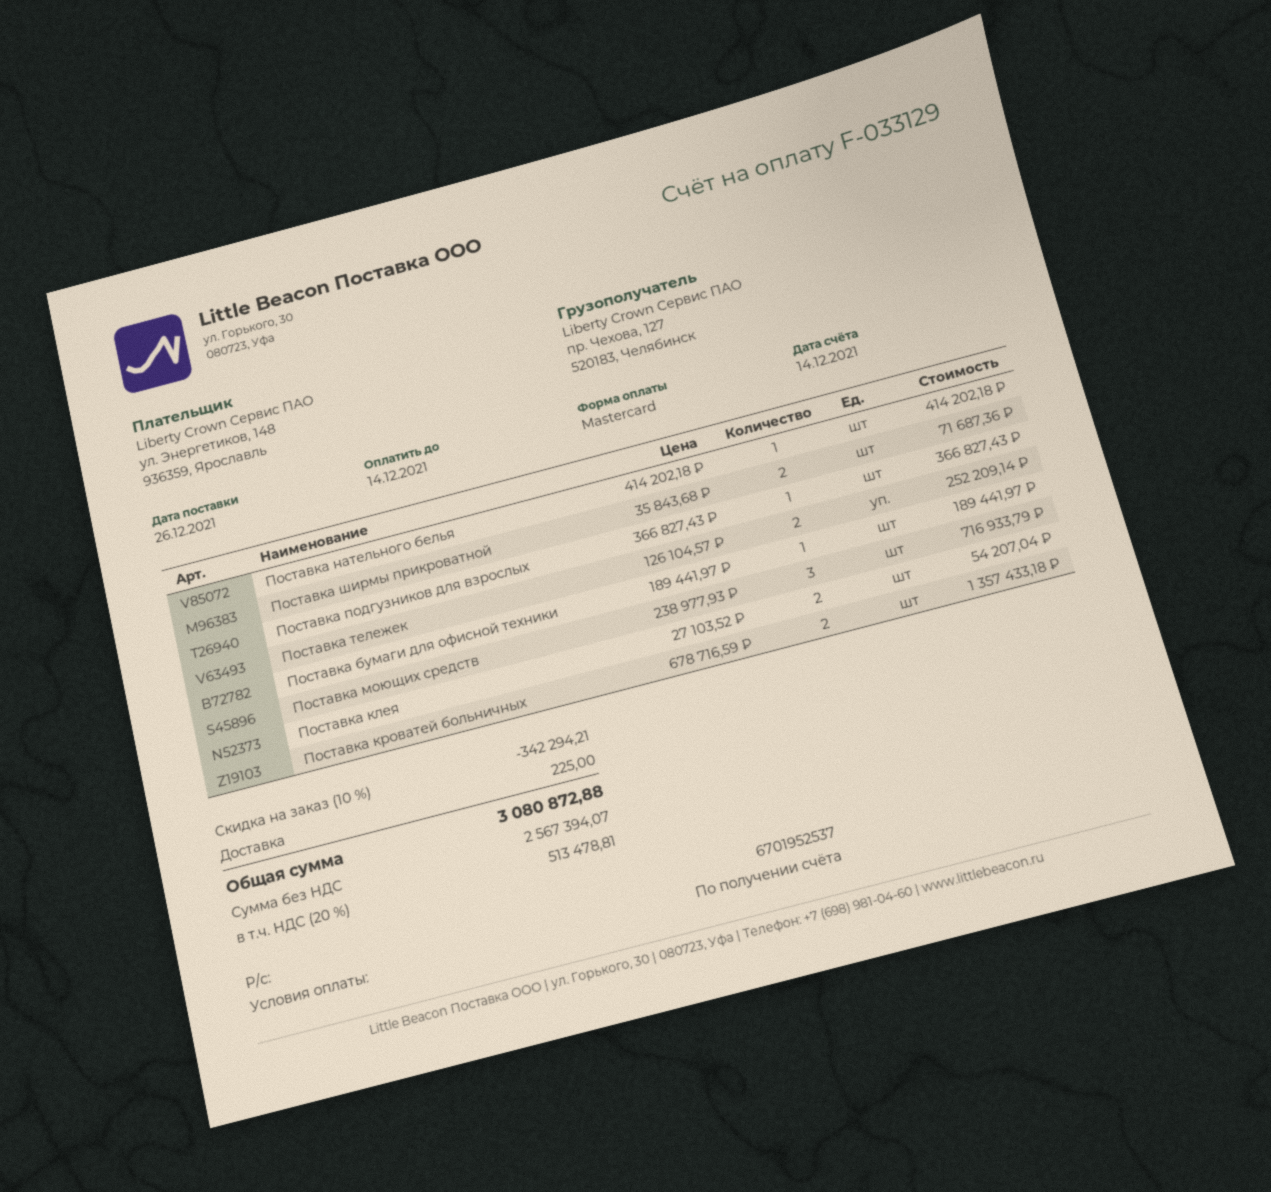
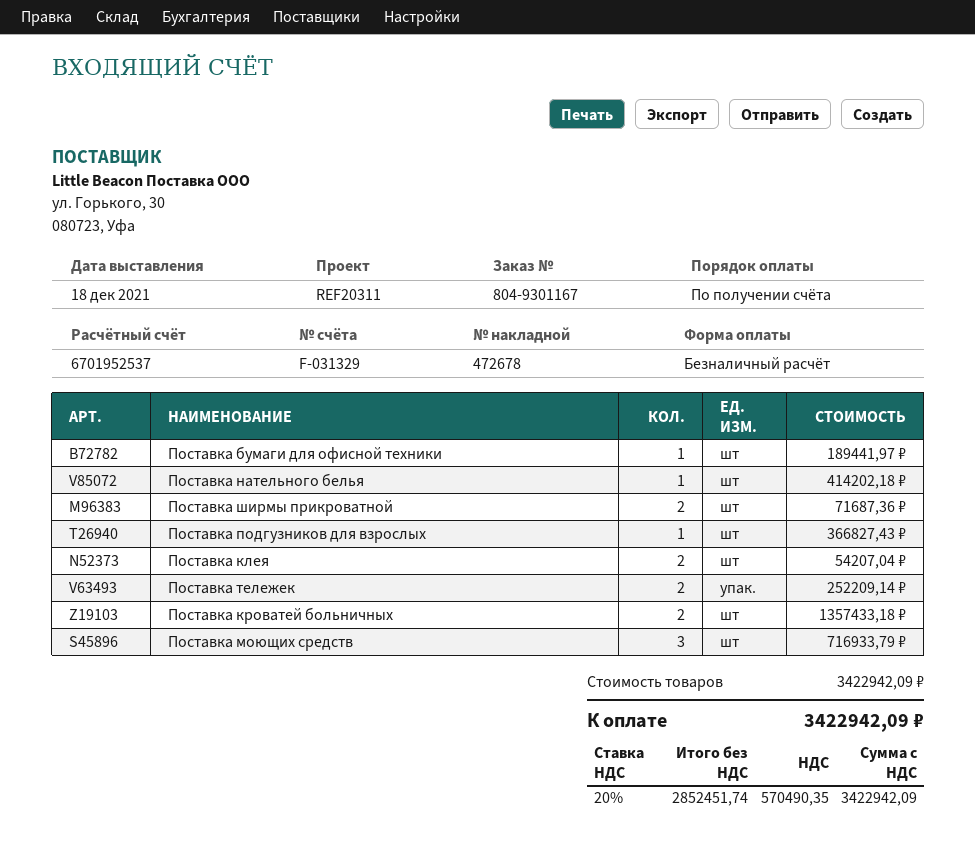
invoice number: F-033129 -> F-031329
invoice date: 2021-12-14 -> 2021-12-18
payment method: Mastercard -> bank transfer
discount: 10% = 342294.21 -> none
shipping: 225.00 -> none
net: 2567394.07 -> 2852451.74
tax: 20% = 513478.81 -> 20% = 570490.35
total: 3080872.88 -> 3422942.09

